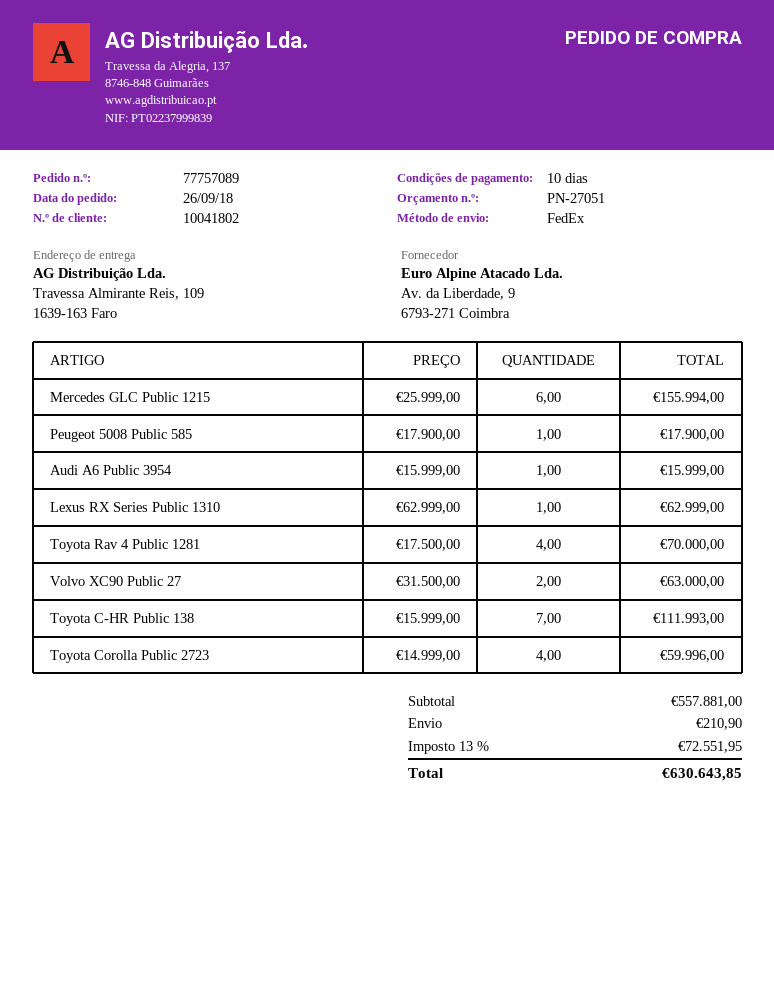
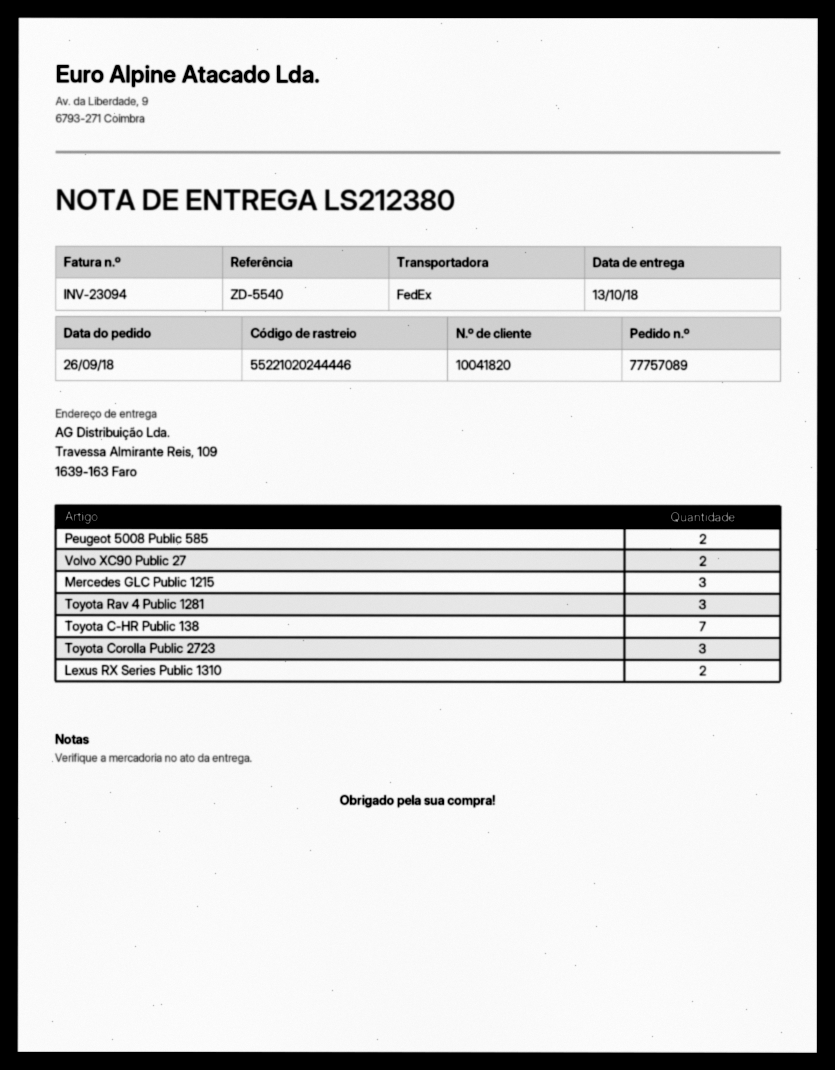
customer number: 10041802 -> 10041820
Mercedes GLC Public 1215: 6 -> 3
Peugeot 5008 Public 585: 1 -> 2
Audi A6 Public 3954: 1 -> none
Lexus RX Series Public 1310: 1 -> 2
Toyota Rav 4 Public 1281: 4 -> 3
Toyota Corolla Public 2723: 4 -> 3

